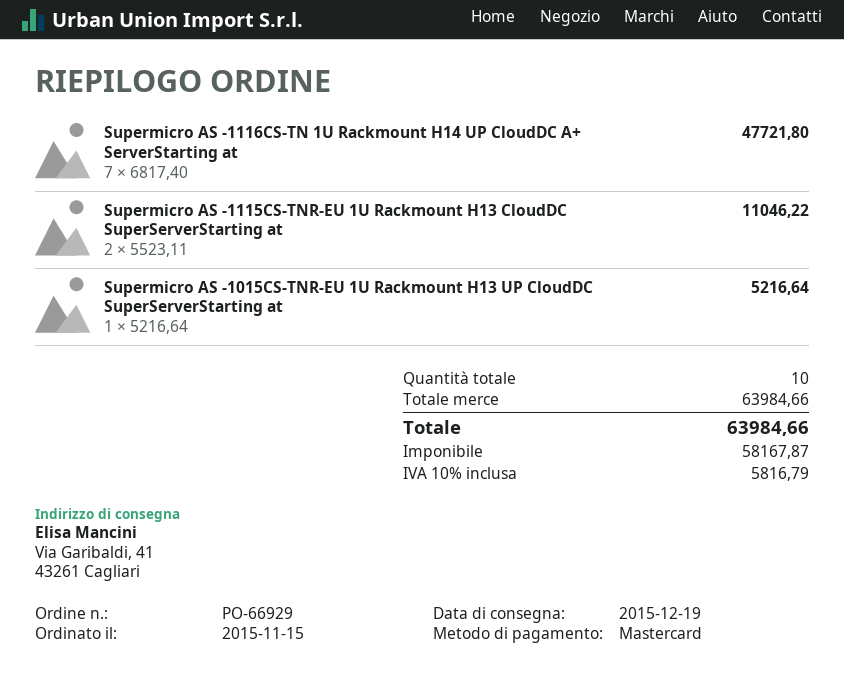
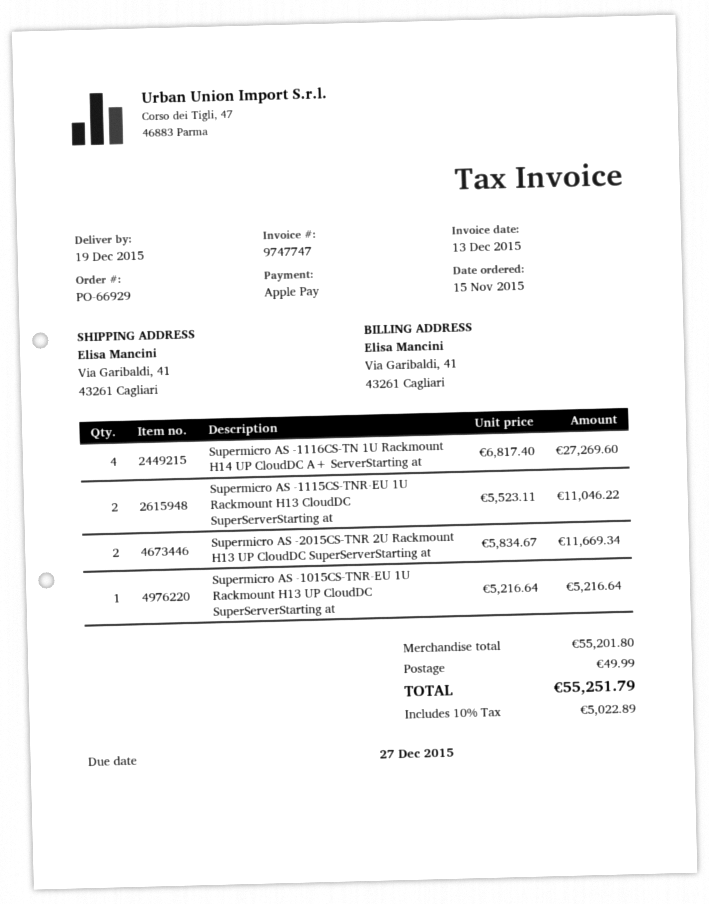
payment method: Mastercard -> Apple Pay
Supermicro AS -1116CS-TN 1U Rackmount H14 UP CloudDC A+ ServerStarting at: 7 x 6817.40 = 47721.80 -> 4 x 6817.40 = 27269.60
Supermicro AS -2015CS-TNR 2U Rackmount H13 UP CloudDC SuperServerStarting at: none -> 2 x 5834.67 = 11669.34
subtotal: 63984.66 -> 55201.80
shipping: none -> 49.99
tax: 10% = 5816.79 -> 10% = 5022.89
total: 63984.66 -> 55251.79

